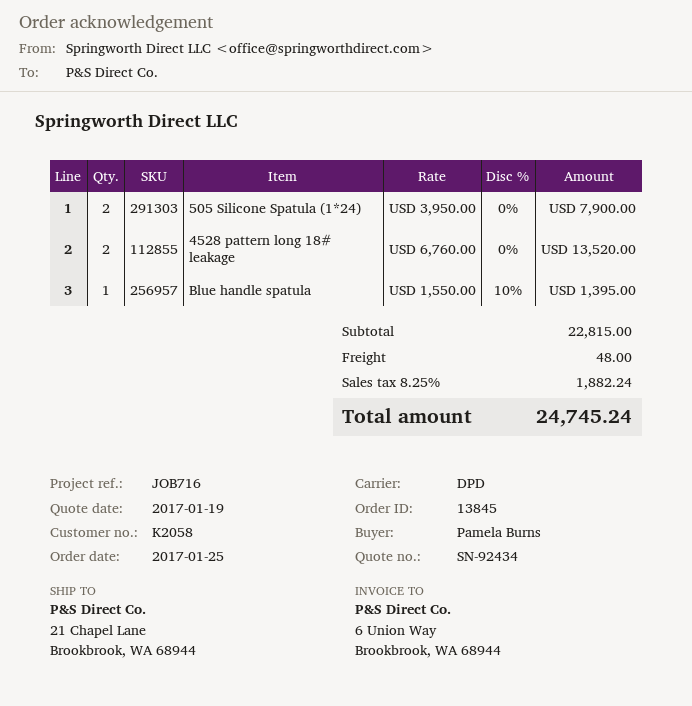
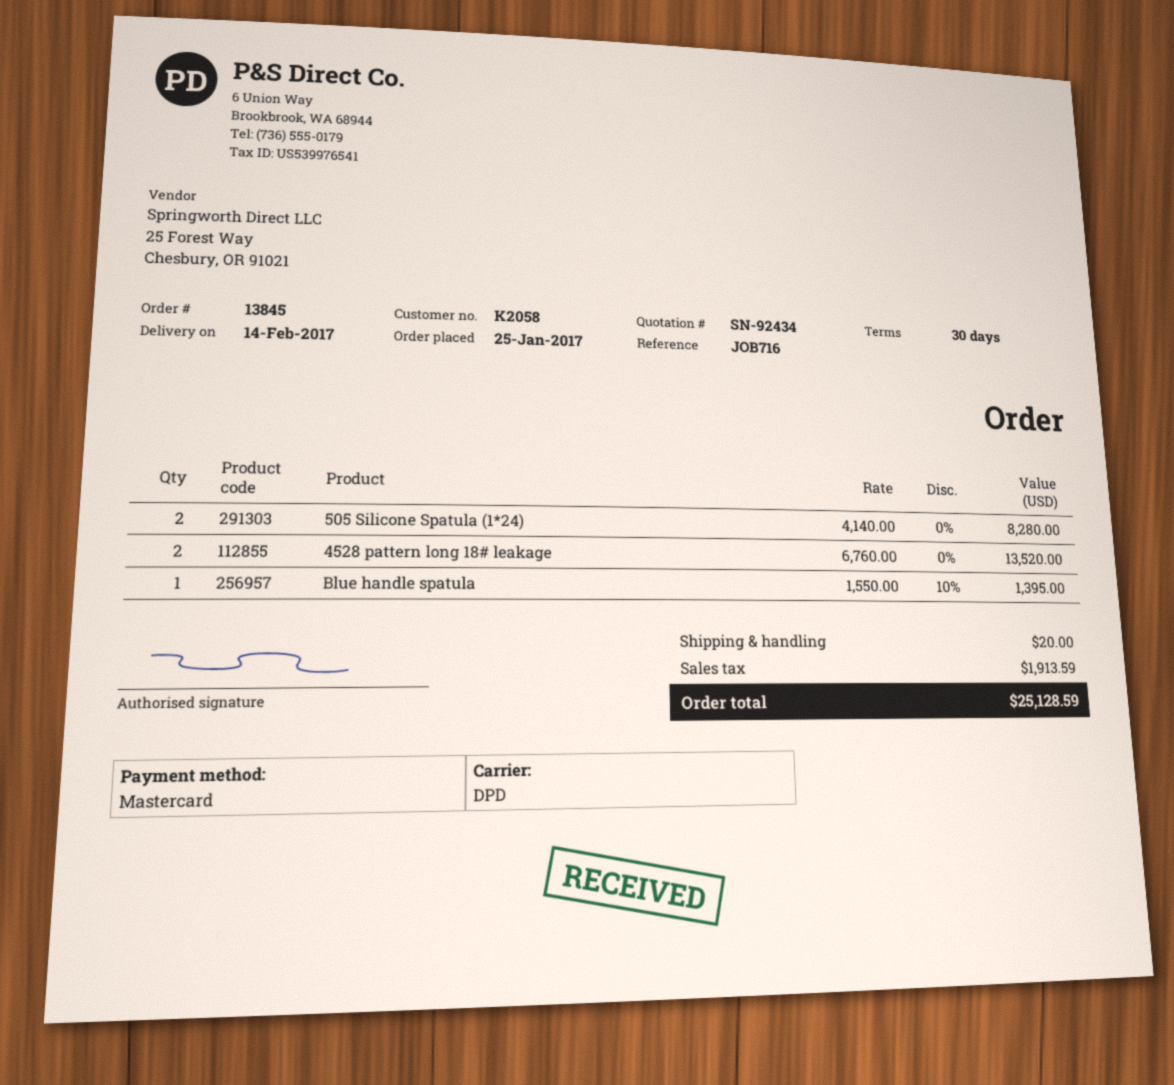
505 Silicone Spatula (1*24): 2 x 3950.00 = 7900.00 -> 2 x 4140.00 = 8280.00
shipping: 48.00 -> 20.00
tax: 1882.24 -> 1913.59
total: 24745.24 -> 25128.59

